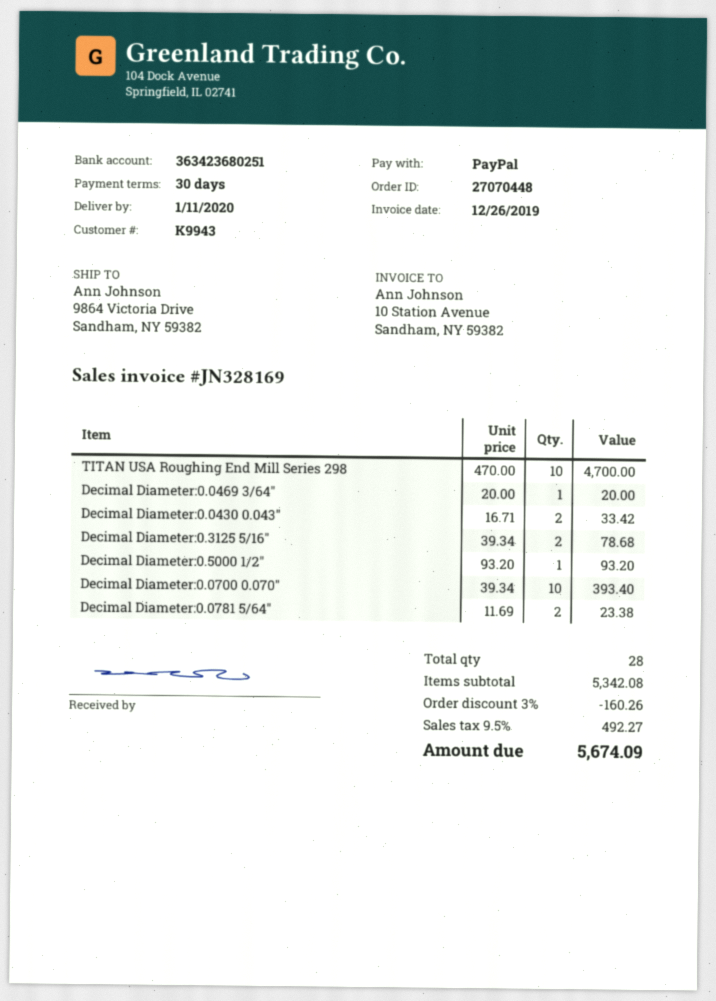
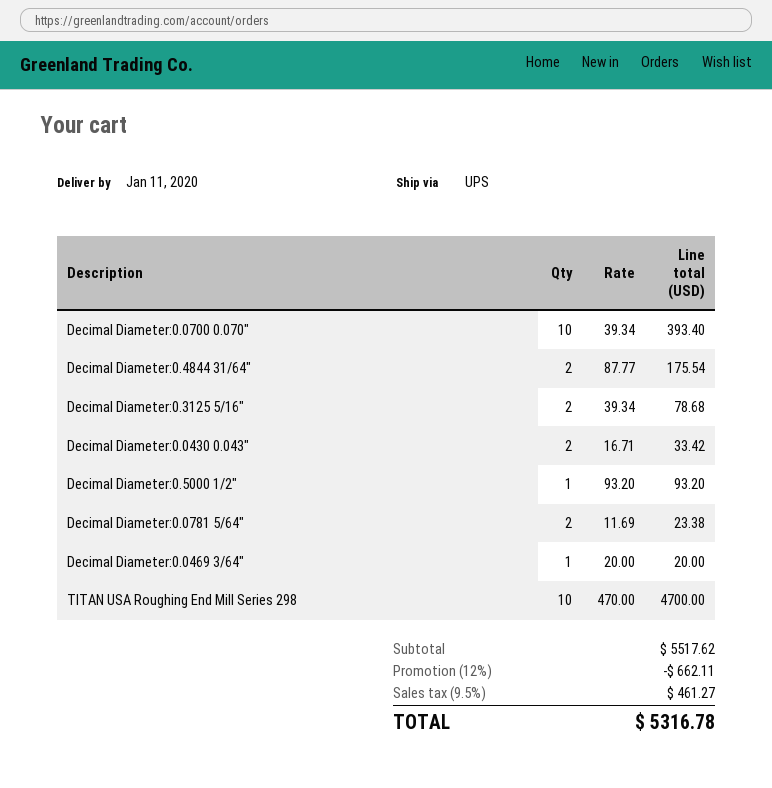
Decimal Diameter:0.4844 31/64": none -> 2 x 87.77 = 175.54
subtotal: 5342.08 -> 5517.62
discount: 3% = 160.26 -> 12% = 662.11
tax: 9.5% = 492.27 -> 9.5% = 461.27
total: 5674.09 -> 5316.78

